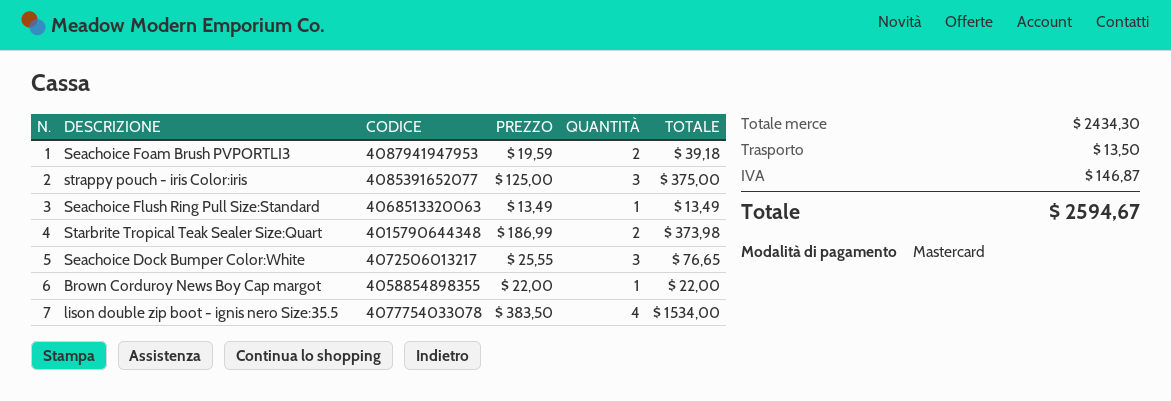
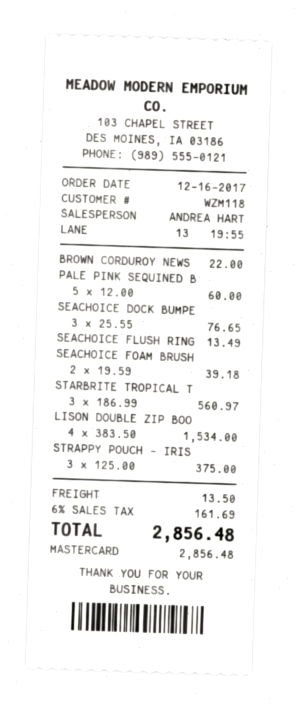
Starbrite Tropical Teak Sealer Size:Quart: 2 x 186.99 = 373.98 -> 3 x 186.99 = 560.97
PALE PINK SEQUINED B: none -> 5 x 12.00 = 60.00
tax: 146.87 -> 161.69
total: 2594.67 -> 2856.48

